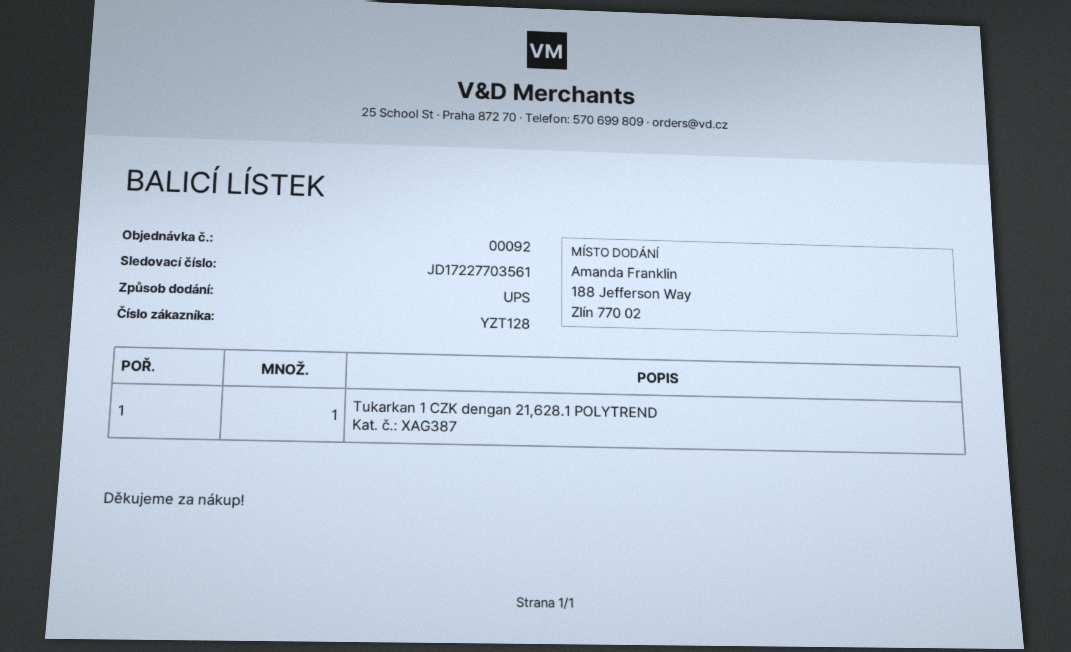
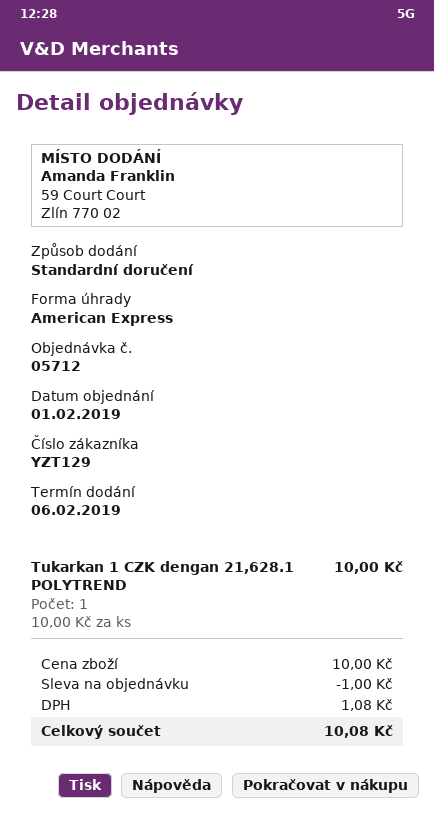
order number: 00092 -> 05712
customer number: YZT128 -> YZT129
shipping method: UPS -> standard
ship to: 188 Jefferson Way, Zlín 770 02 -> 59 Court Court, Zlín 770 02

